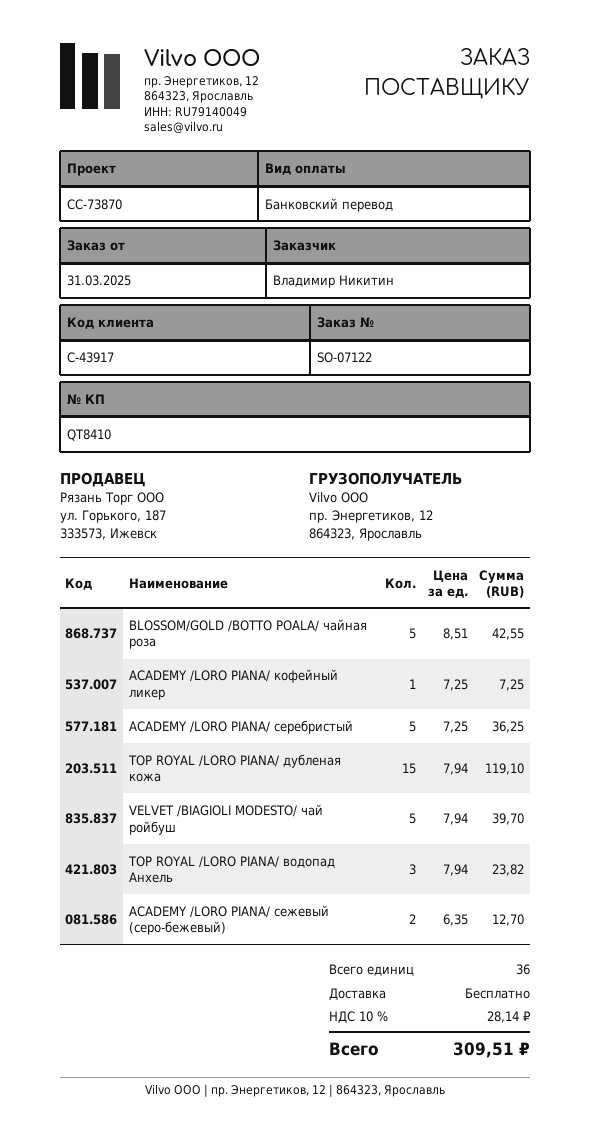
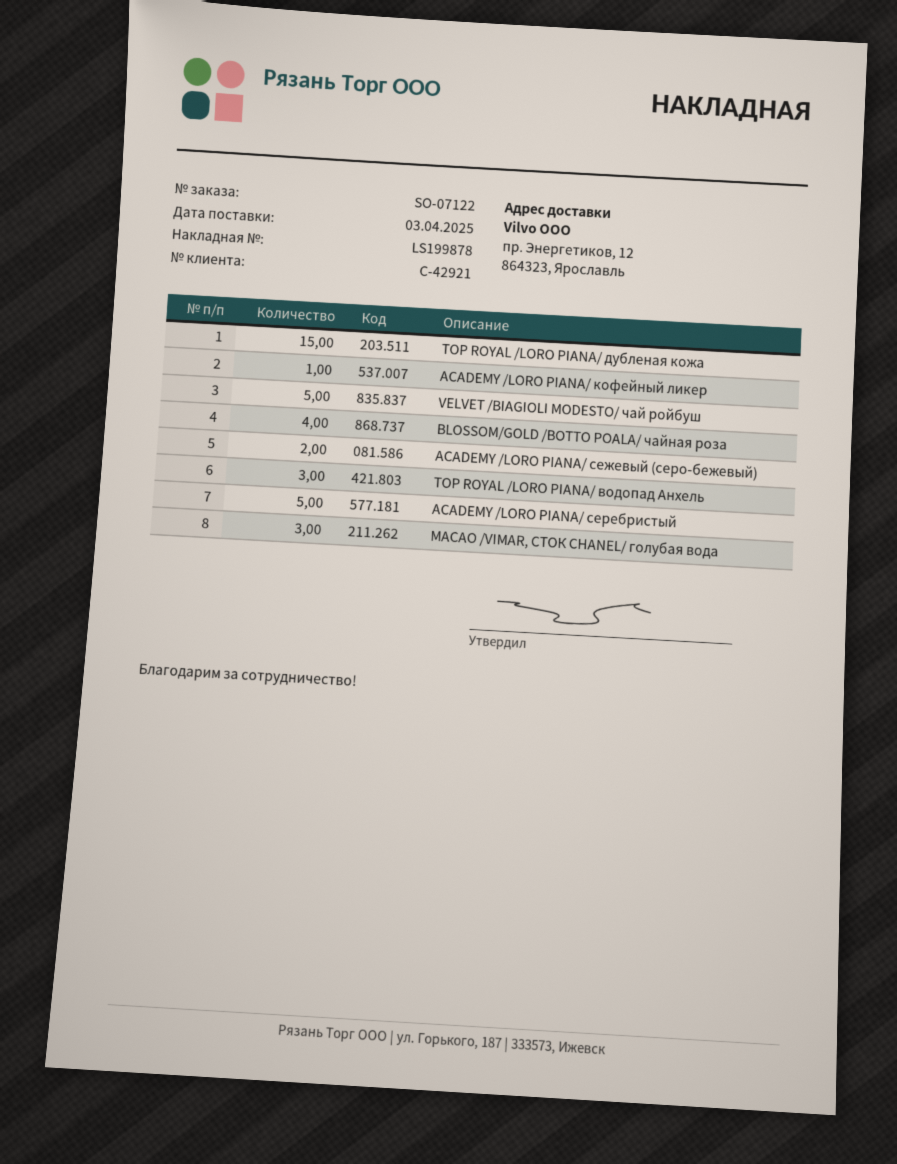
customer number: C-43917 -> C-42921
BLOSSOM/GOLD /BOTTO POALA/ чайная роза: 5 -> 4
MACAO /VIMAR, СТОК CHANEL/ голубая вода: none -> 3

